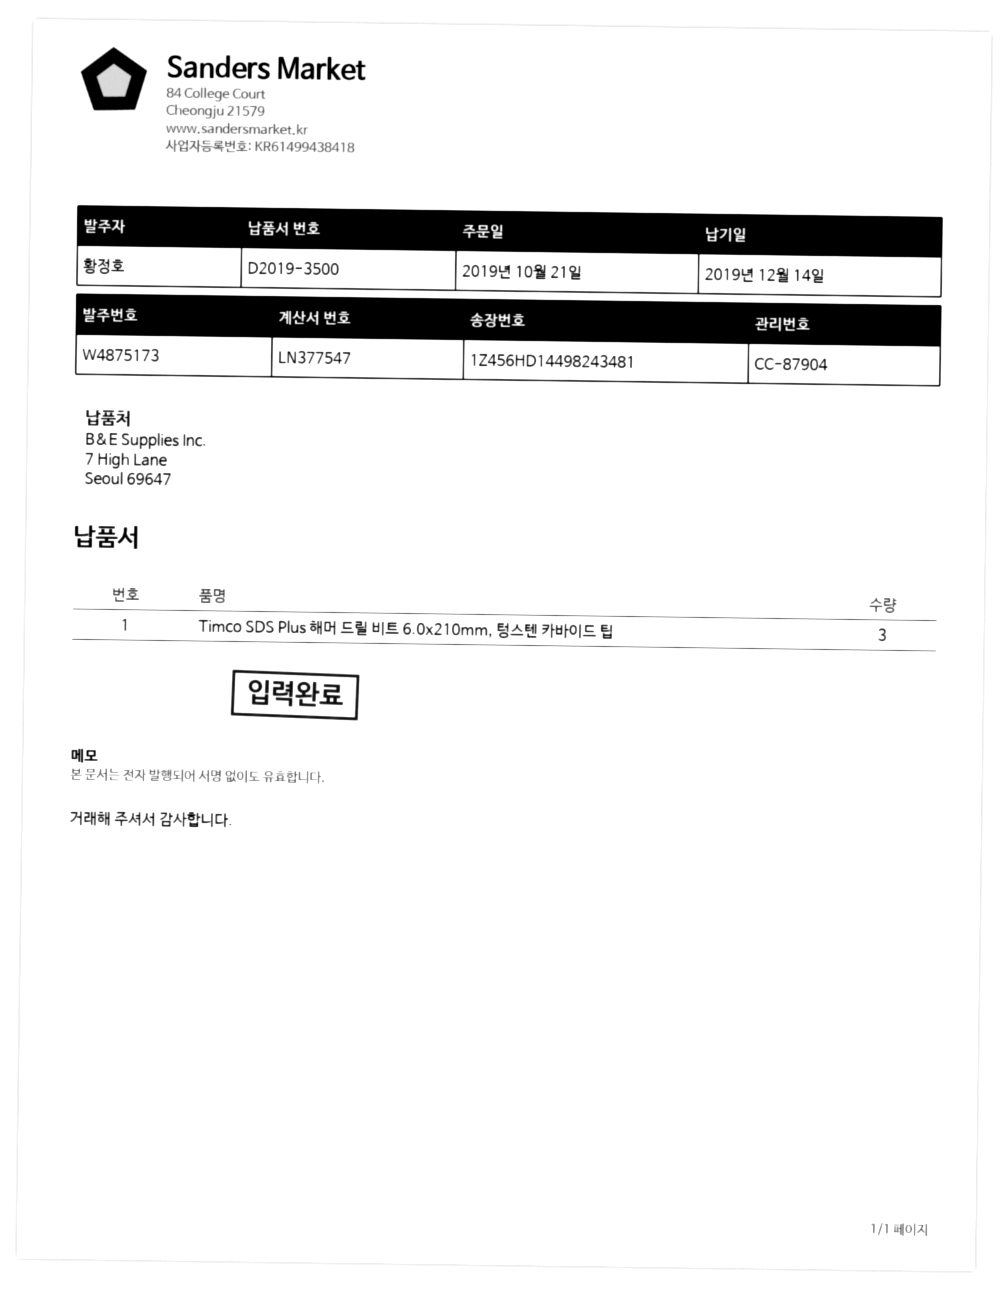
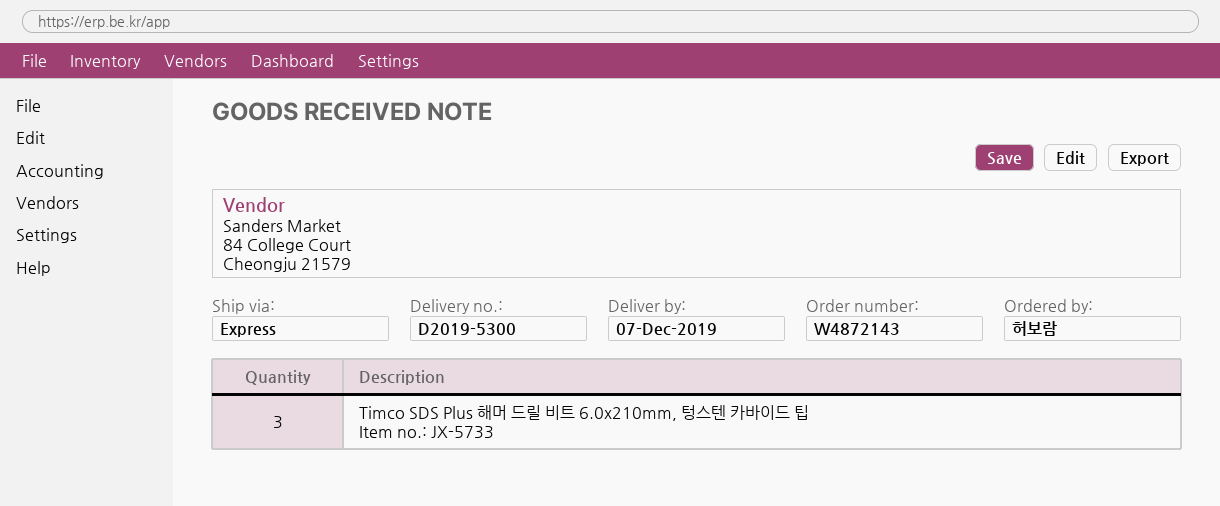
order number: W4875173 -> W4872143
delivery note number: D2019-3500 -> D2019-5300
delivery date: 2019-12-14 -> 2019-12-07
ordered by: 황정호 -> 허보람

